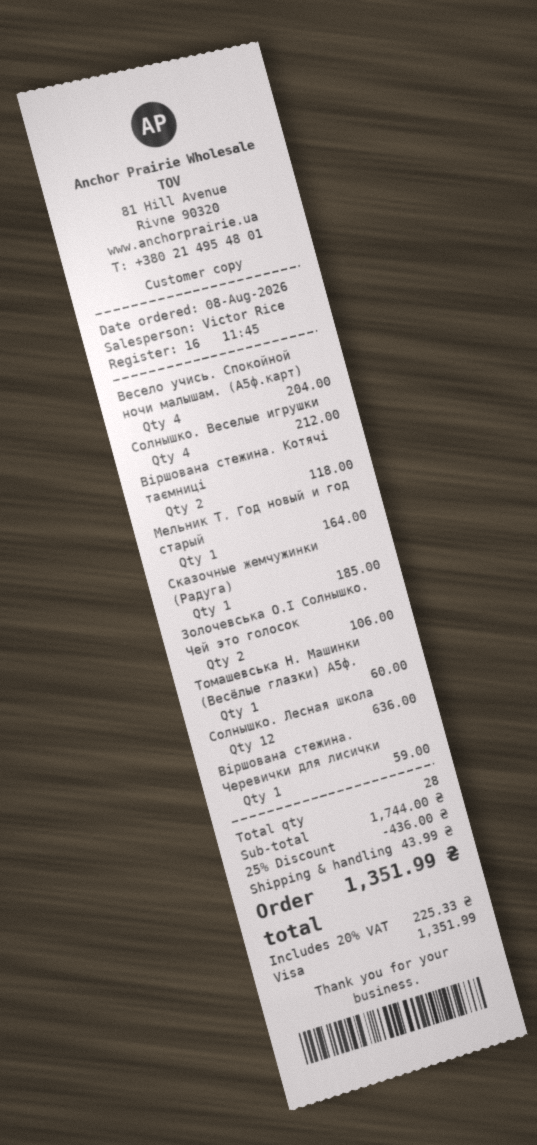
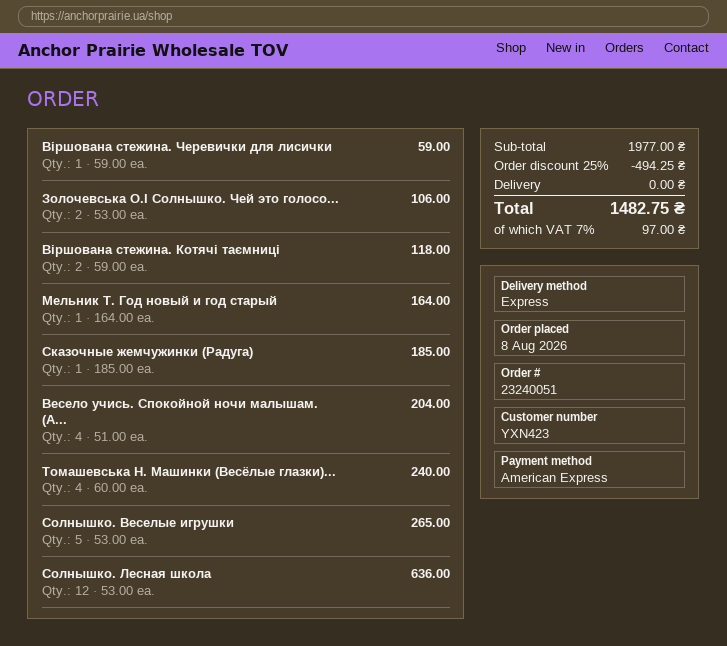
payment method: Visa -> American Express
Солнышко. Веселые игрушки: 4 for 212.00 -> 5 for 265.00
Томашевська Н. Машинки (Весёлые глазки) А5ф.: 1 for 60.00 -> 4 for 240.00
subtotal: 1744.00 -> 1977.00
discount: 25% = 436.00 -> 25% = 494.25
shipping: 43.99 -> 0.00
tax: 20% = 225.33 -> 7% = 97.00
total: 1351.99 -> 1482.75

